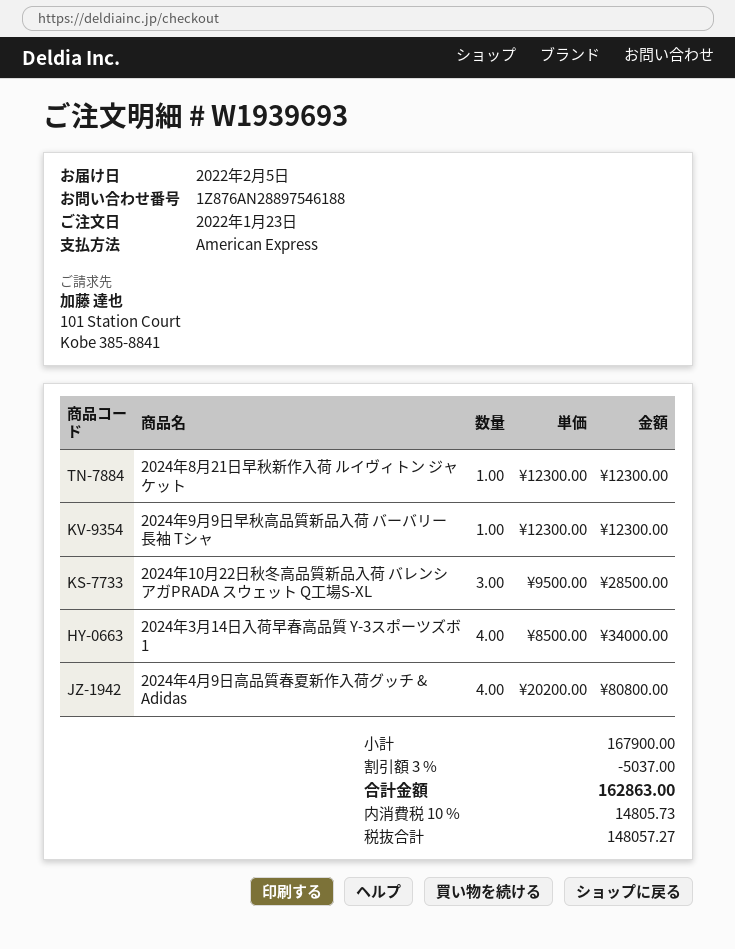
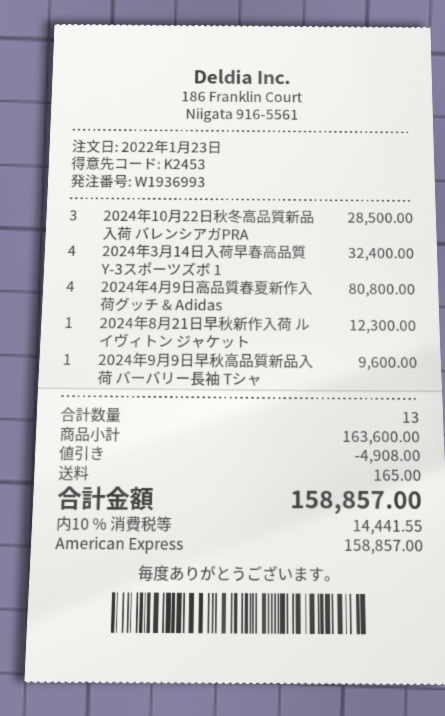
order number: W1939693 -> W1936993
2024年9月9日早秋高品質新品入荷 バーバリー長袖 Tシャ: 1 for 12300.00 -> 1 for 9600.00
2024年3月14日入荷早春高品質 Y-3スポーツズボ 1: 4 for 34000.00 -> 4 for 32400.00
subtotal: 167900.00 -> 163600.00
discount: 5037.00 -> 4908.00
shipping: none -> 165.00
tax: 10% = 14805.73 -> 10% = 14441.55
total: 162863.00 -> 158857.00

